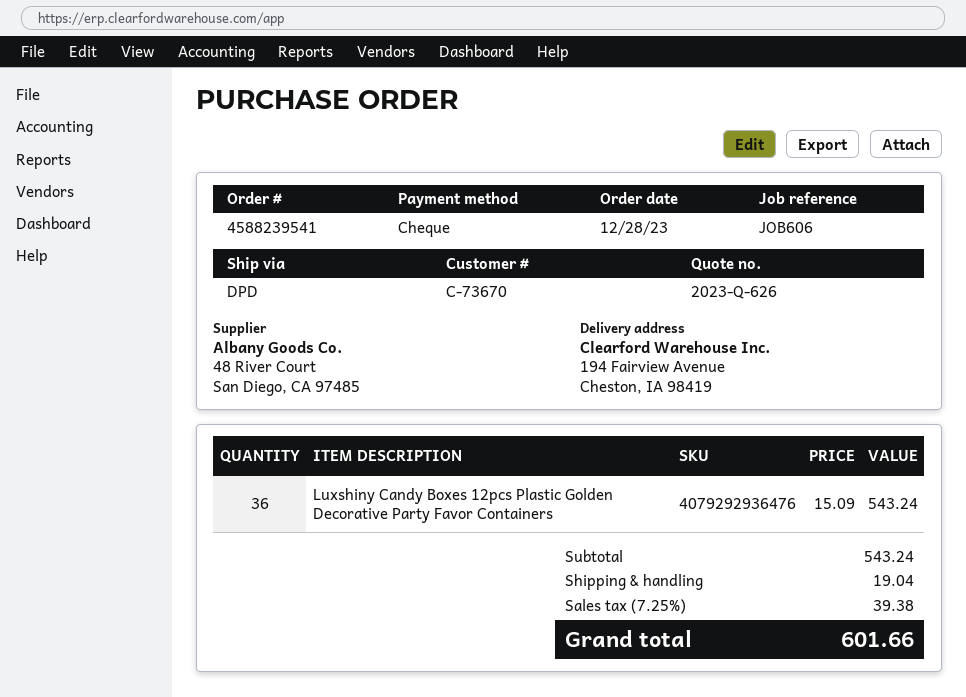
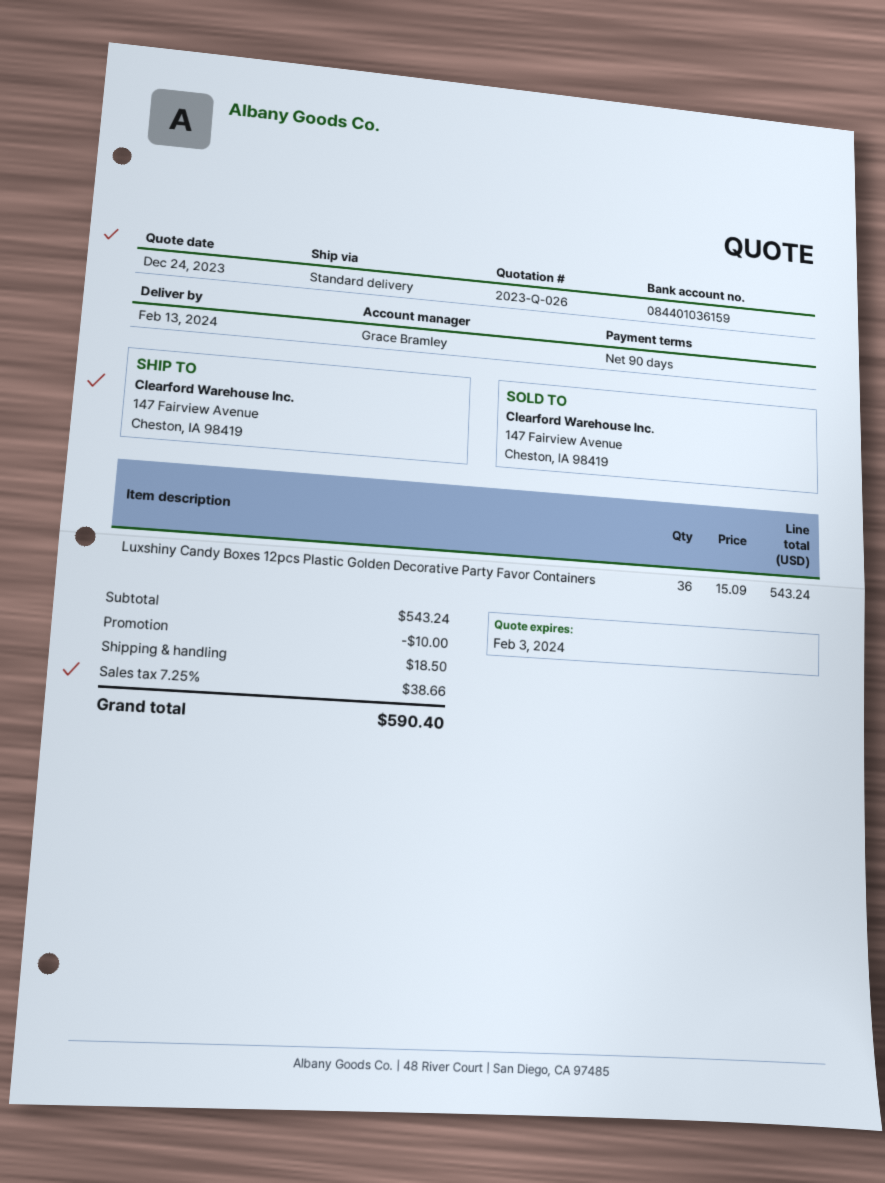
quote number: 2023-Q-626 -> 2023-Q-026
shipping method: DPD -> standard
ship to: 194 Fairview Avenue, Cheston, IA 98419 -> 147 Fairview Avenue, Cheston, IA 98419
discount: none -> 10.00
shipping: 19.04 -> 18.50
tax: 7.25% = 39.38 -> 7.25% = 38.66
total: 601.66 -> 590.40

